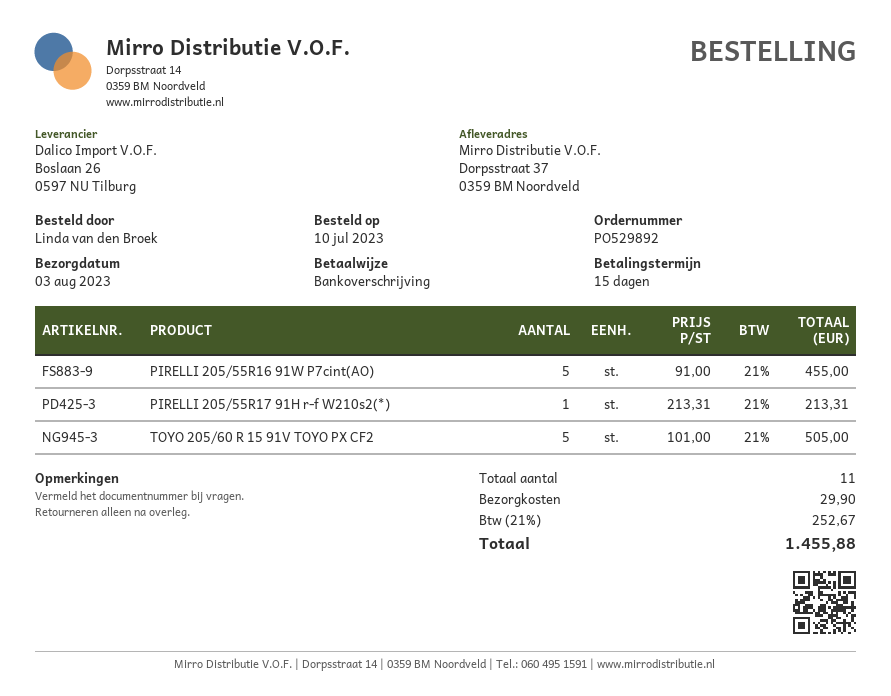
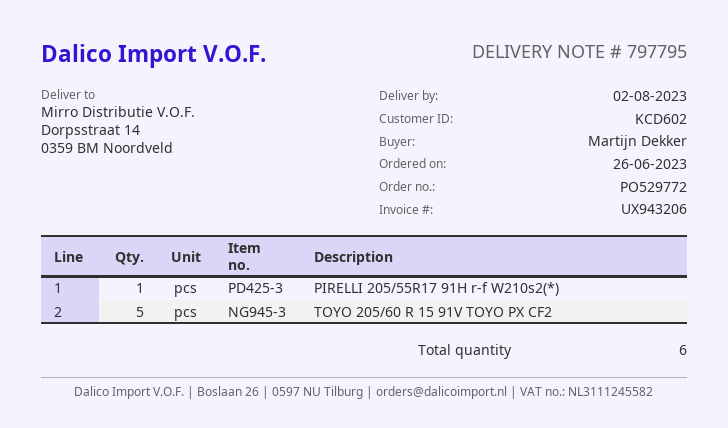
order number: PO529892 -> PO529772
order date: 2023-07-10 -> 2023-06-26
delivery date: 2023-08-03 -> 2023-08-02
ordered by: Linda van den Broek -> Martijn Dekker
ship to: Dorpsstraat 37, 0359 BM Noordveld -> Dorpsstraat 14, 0359 BM Noordveld
PIRELLI 205/55R16 91W P7cint(AO): 5 -> none
total quantity: 11 -> 6

